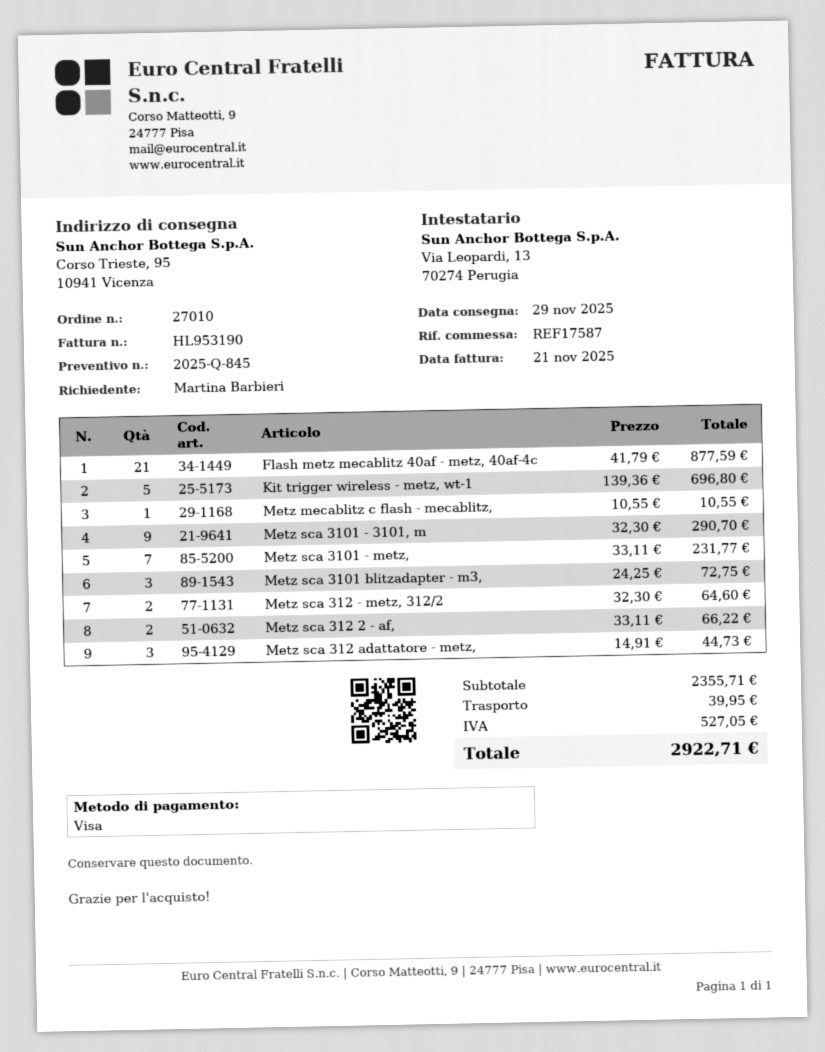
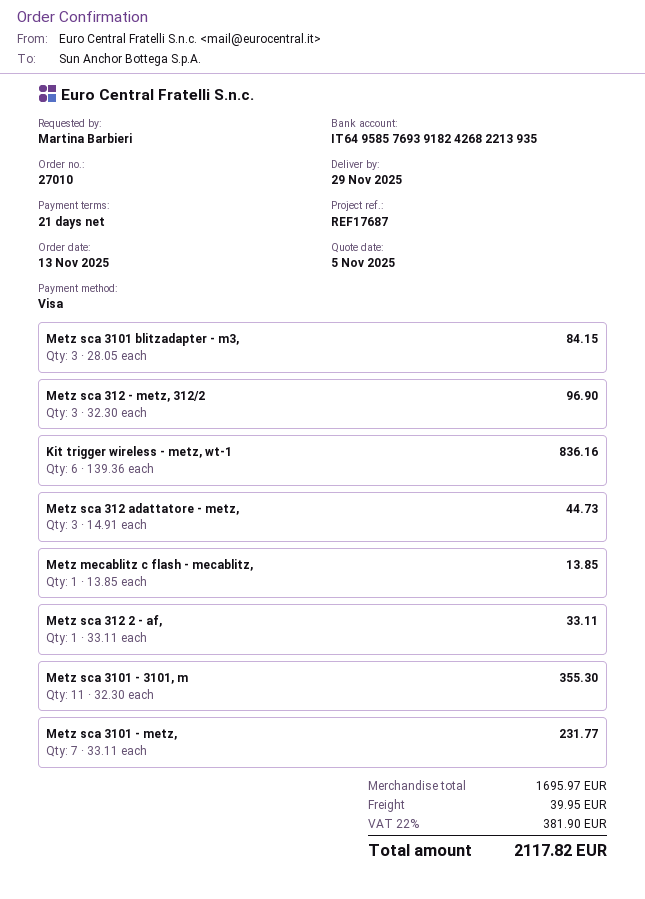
reference: REF17587 -> REF17687
Flash metz mecablitz 40af - metz, 40af-4c: 21 x 41.79 = 877.59 -> none
Kit trigger wireless - metz, wt-1: 5 x 139.36 = 696.80 -> 6 x 139.36 = 836.16
Metz mecablitz c flash - mecablitz,: 1 x 10.55 = 10.55 -> 1 x 13.85 = 13.85
Metz sca 3101 - 3101, m: 9 x 32.30 = 290.70 -> 11 x 32.30 = 355.30
Metz sca 3101 blitzadapter - m3,: 3 x 24.25 = 72.75 -> 3 x 28.05 = 84.15
Metz sca 312 - metz, 312/2: 2 x 32.30 = 64.60 -> 3 x 32.30 = 96.90
Metz sca 312 2 - af,: 2 x 33.11 = 66.22 -> 1 x 33.11 = 33.11
subtotal: 2355.71 -> 1695.97
tax: 527.05 -> 381.90
total: 2922.71 -> 2117.82

